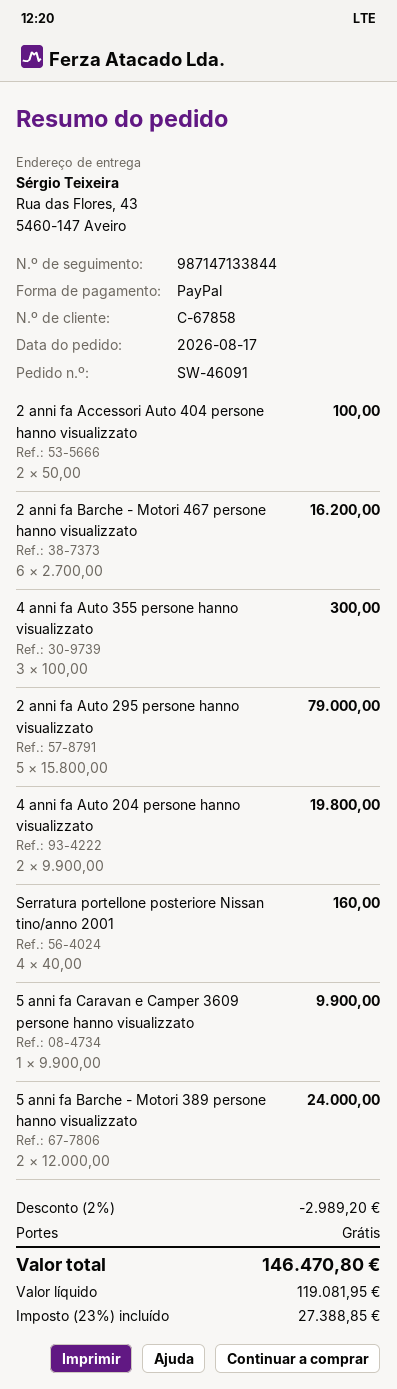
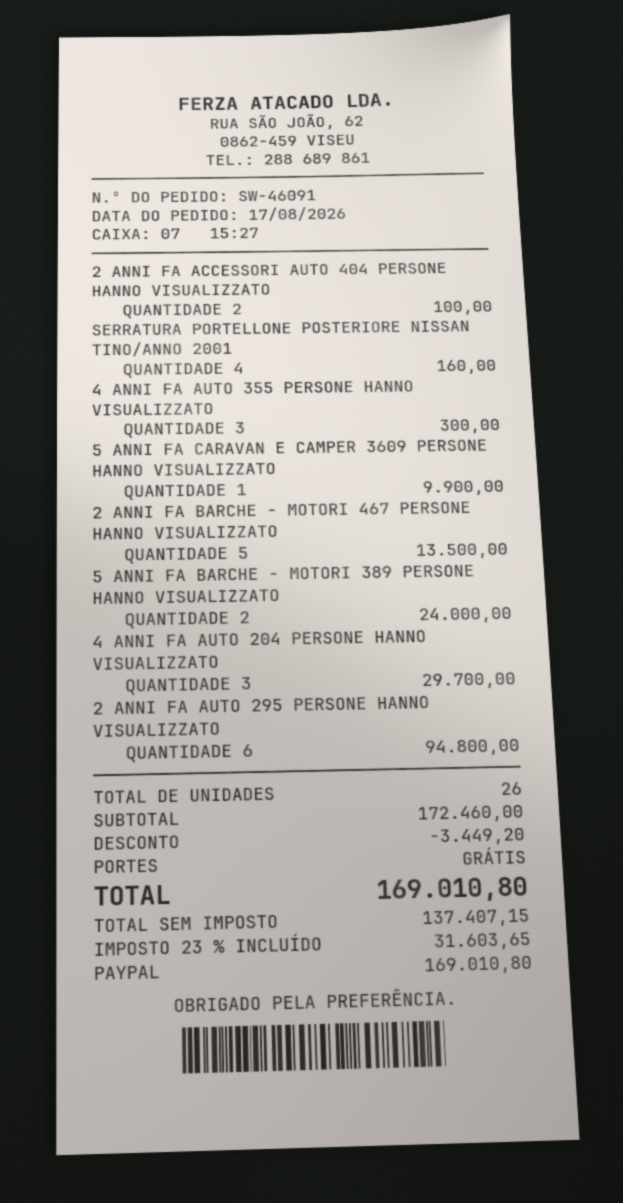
2 anni fa Barche - Motori 467 persone hanno visualizzato: 6 for 16200.00 -> 5 for 13500.00
2 anni fa Auto 295 persone hanno visualizzato: 5 for 79000.00 -> 6 for 94800.00
4 anni fa Auto 204 persone hanno visualizzato: 2 for 19800.00 -> 3 for 29700.00
discount: 2989.20 -> 3449.20
net: 119081.95 -> 137407.15
tax: 23% = 27388.85 -> 23% = 31603.65
total: 146470.80 -> 169010.80

